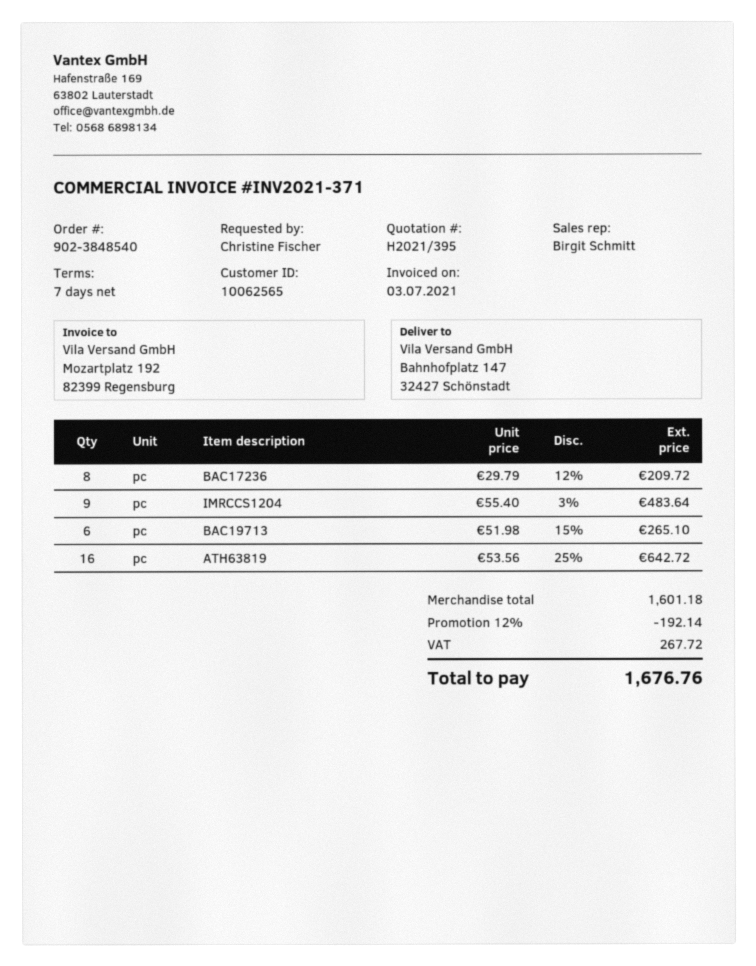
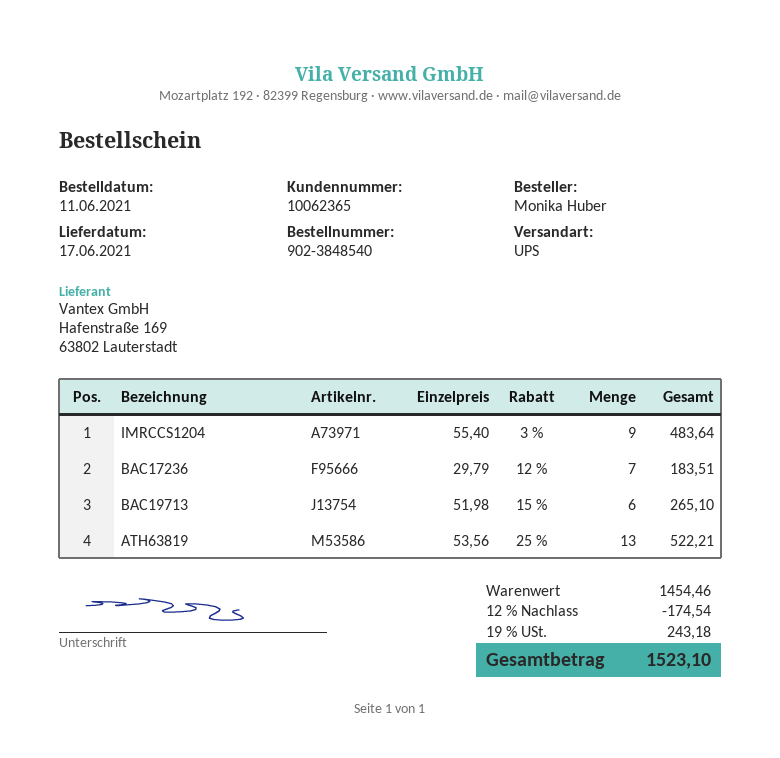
customer number: 10062565 -> 10062365
ordered by: Christine Fischer -> Monika Huber
BAC17236: 8 x 29.79 - 12% = 209.72 -> 7 x 29.79 - 12% = 183.51
ATH63819: 16 x 53.56 - 25% = 642.72 -> 13 x 53.56 - 25% = 522.21
subtotal: 1601.18 -> 1454.46
discount: 12% = 192.14 -> 12% = 174.54
tax: 267.72 -> 243.18
total: 1676.76 -> 1523.10

